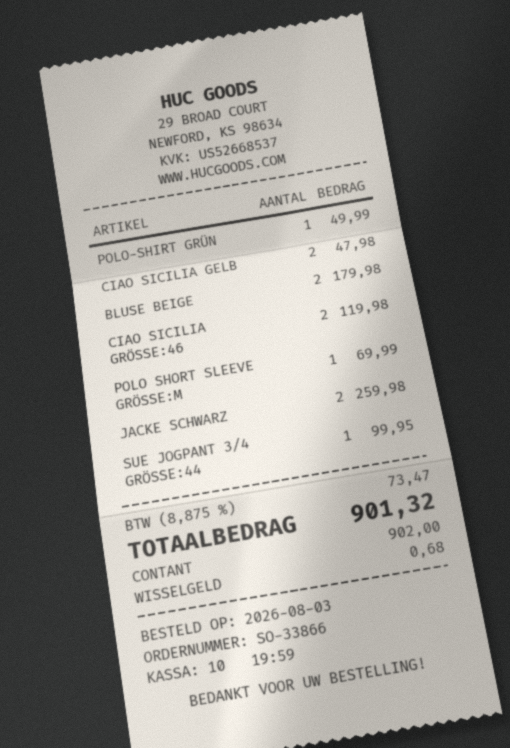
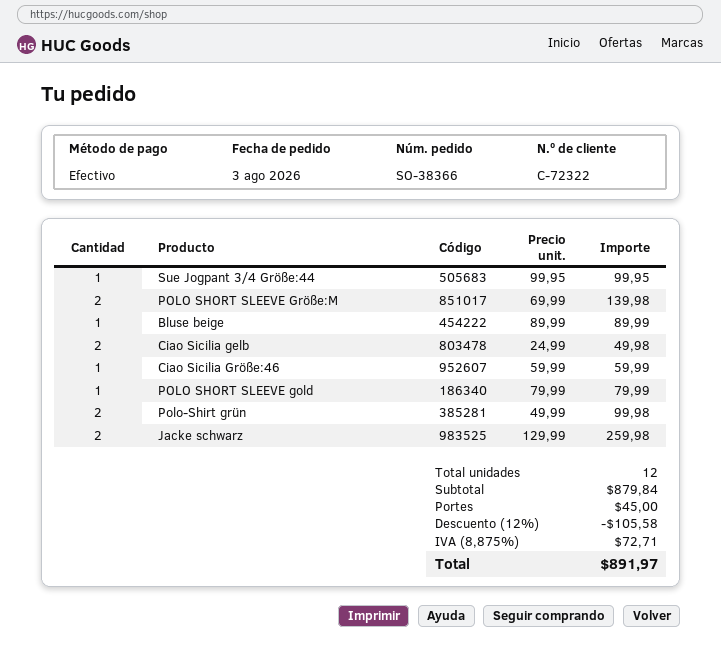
order number: SO-33866 -> SO-38366
POLO-SHIRT GRÜN: 1 for 49.99 -> 2 for 99.98
CIAO SICILIA GELB: 2 for 47.98 -> 2 for 49.98
BLUSE BEIGE: 2 for 179.98 -> 1 for 89.99
CIAO SICILIA GRÖSSE:46: 2 for 119.98 -> 1 for 59.99
POLO SHORT SLEEVE GRÖSSE:M: 1 for 69.99 -> 2 for 139.98
POLO SHORT SLEEVE gold: none -> 1 for 79.99
discount: none -> 12% = 105.58
shipping: none -> 45.00
tax: 8.875% = 73.47 -> 8.875% = 72.71
total: 901.32 -> 891.97

